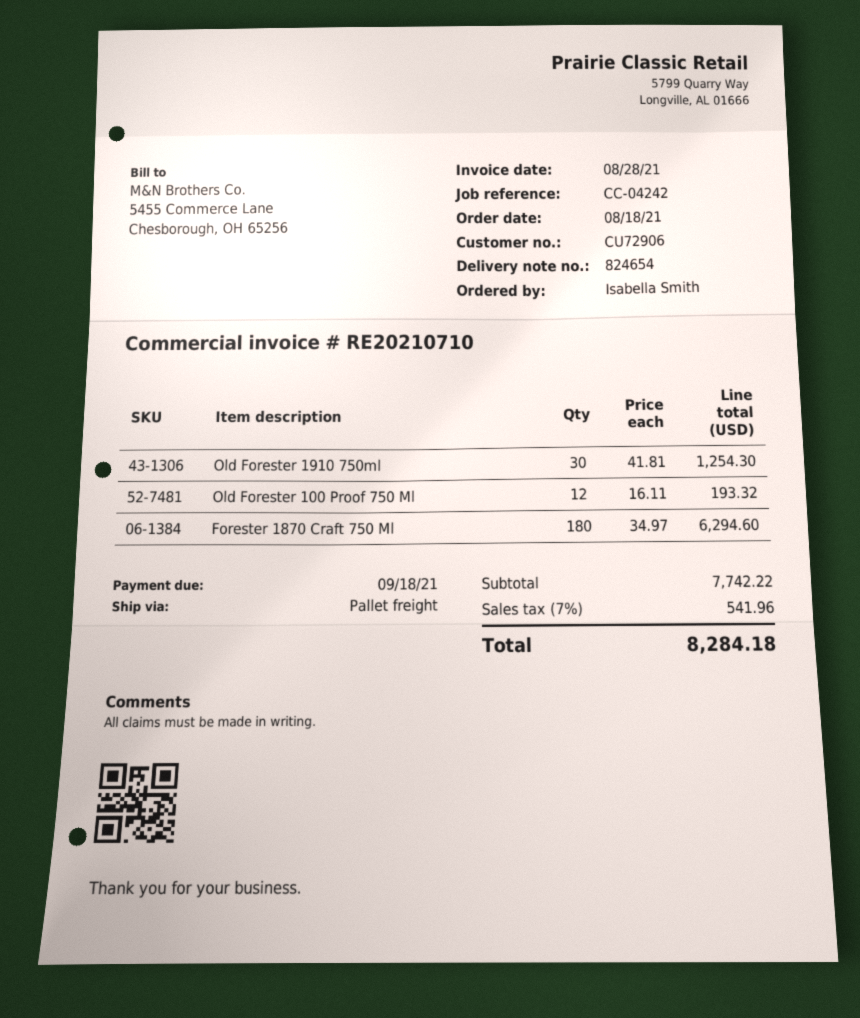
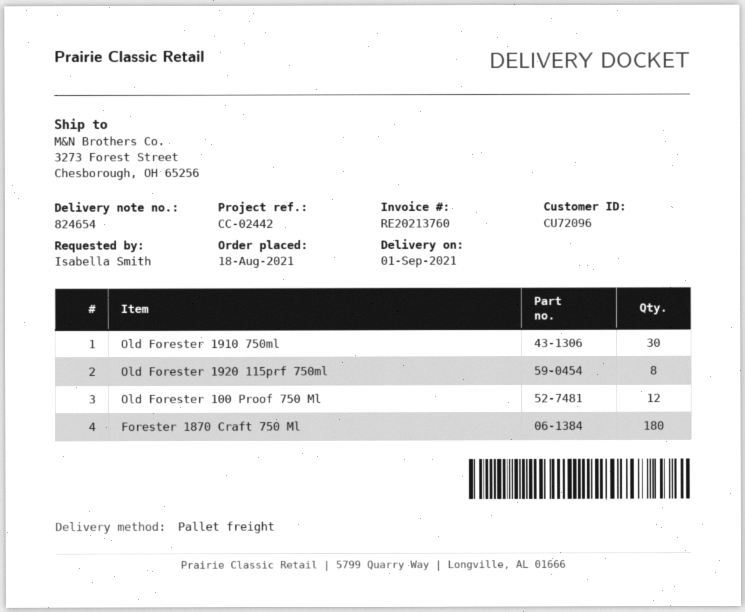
invoice number: RE20210710 -> RE20213760
customer number: CU72906 -> CU72096
reference: CC-04242 -> CC-02442
Old Forester 1920 115prf 750ml: none -> 8

